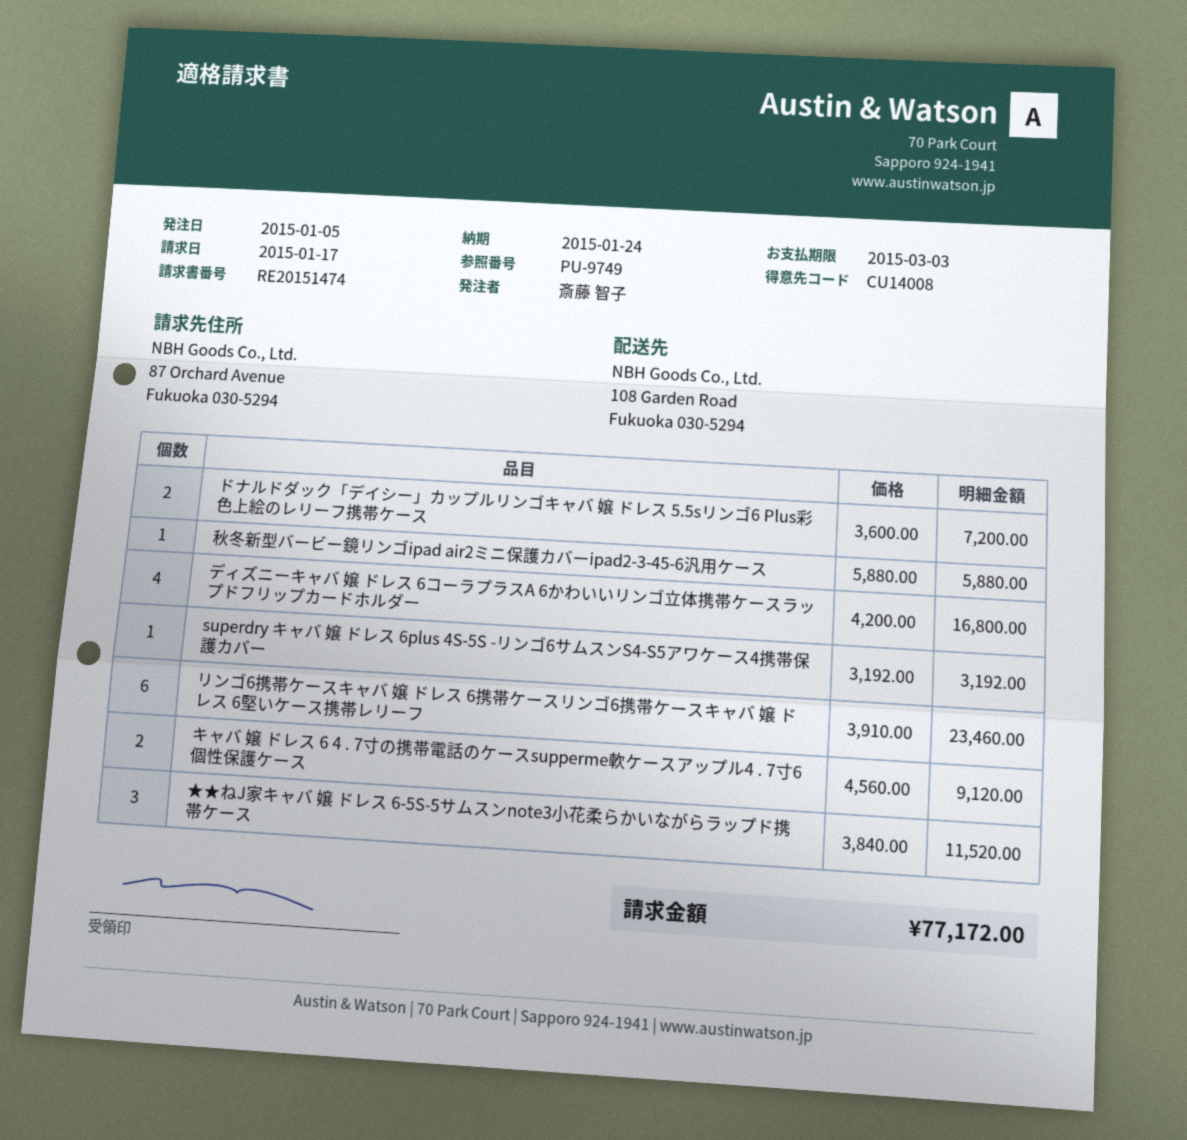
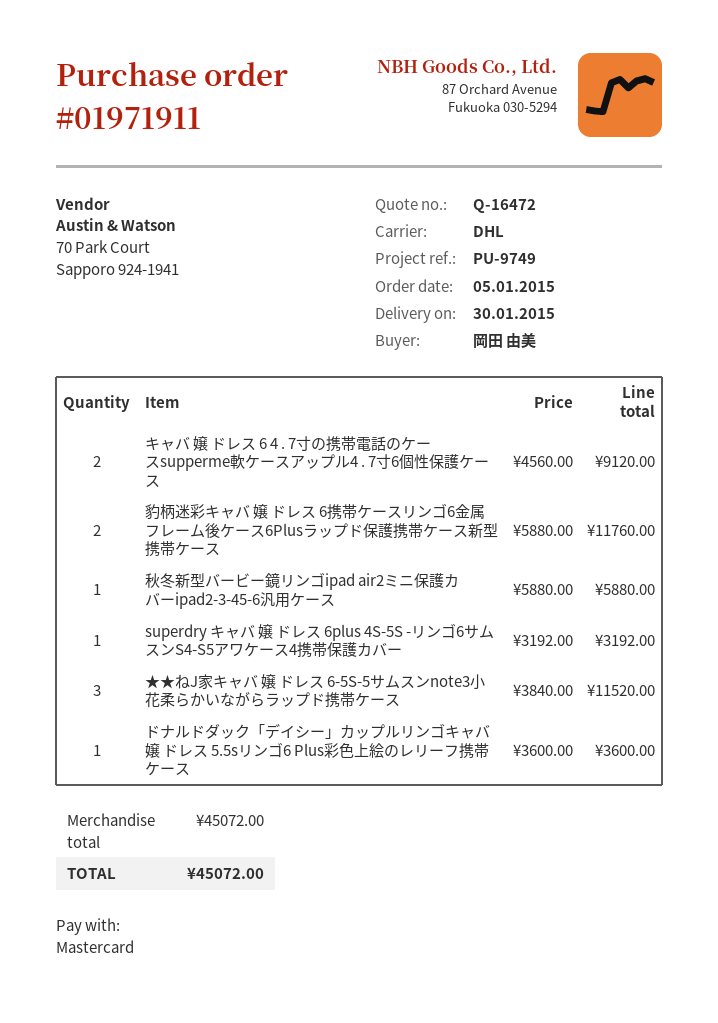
delivery date: 2015-01-24 -> 2015-01-30
ordered by: 斎藤 智子 -> 岡田 由美
ドナルドダック「デイシー」カップルリンゴキャバ 嬢 ドレス 5.5sリンゴ6 Plus彩色上絵のレリーフ携帯ケース: 2 x 3600.00 = 7200.00 -> 1 x 3600.00 = 3600.00
ディズニーキャバ 嬢 ドレス 6コーラプラスA 6かわいいリンゴ立体携帯ケースラップドフリップカードホルダー: 4 x 4200.00 = 16800.00 -> none
リンゴ6携帯ケースキャバ 嬢 ドレス 6携帯ケースリンゴ6携帯ケースキャバ 嬢 ドレス 6堅いケース携帯レリーフ: 6 x 3910.00 = 23460.00 -> none
豹柄迷彩キャバ 嬢 ドレス 6携帯ケースリンゴ6金属フレーム後ケース6Plusラップド保護携帯ケース新型携帯ケース: none -> 2 x 5880.00 = 11760.00
total: 77172.00 -> 45072.00

